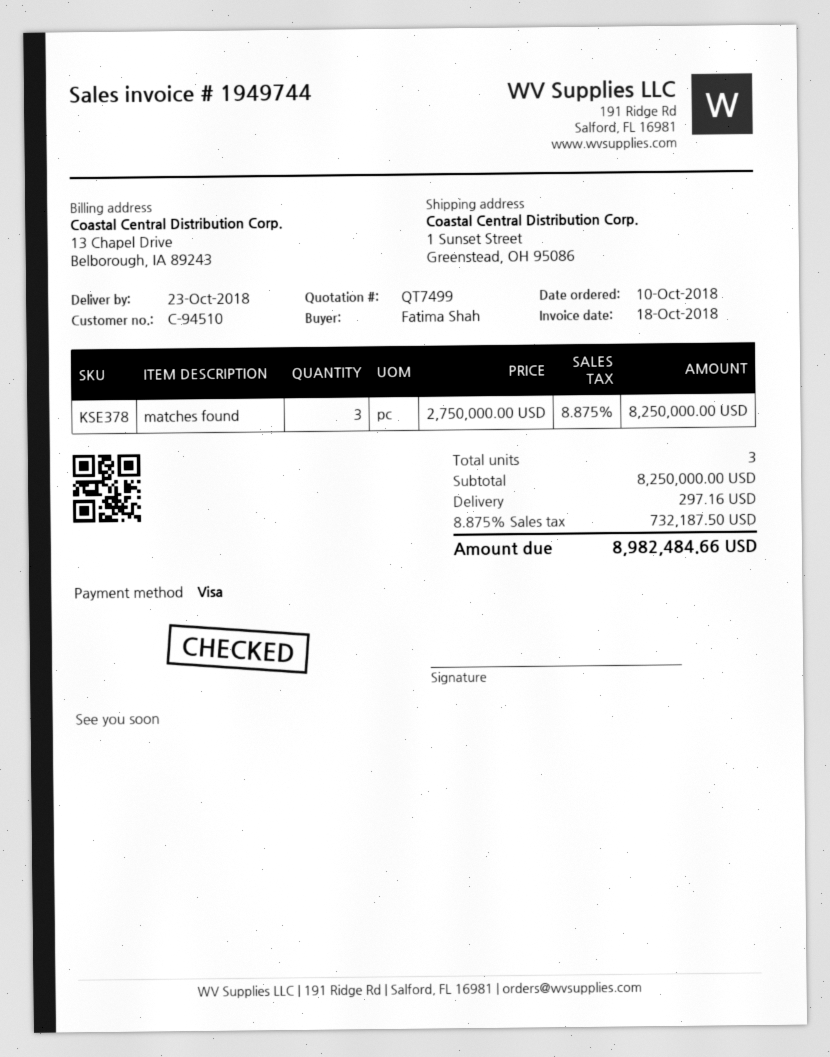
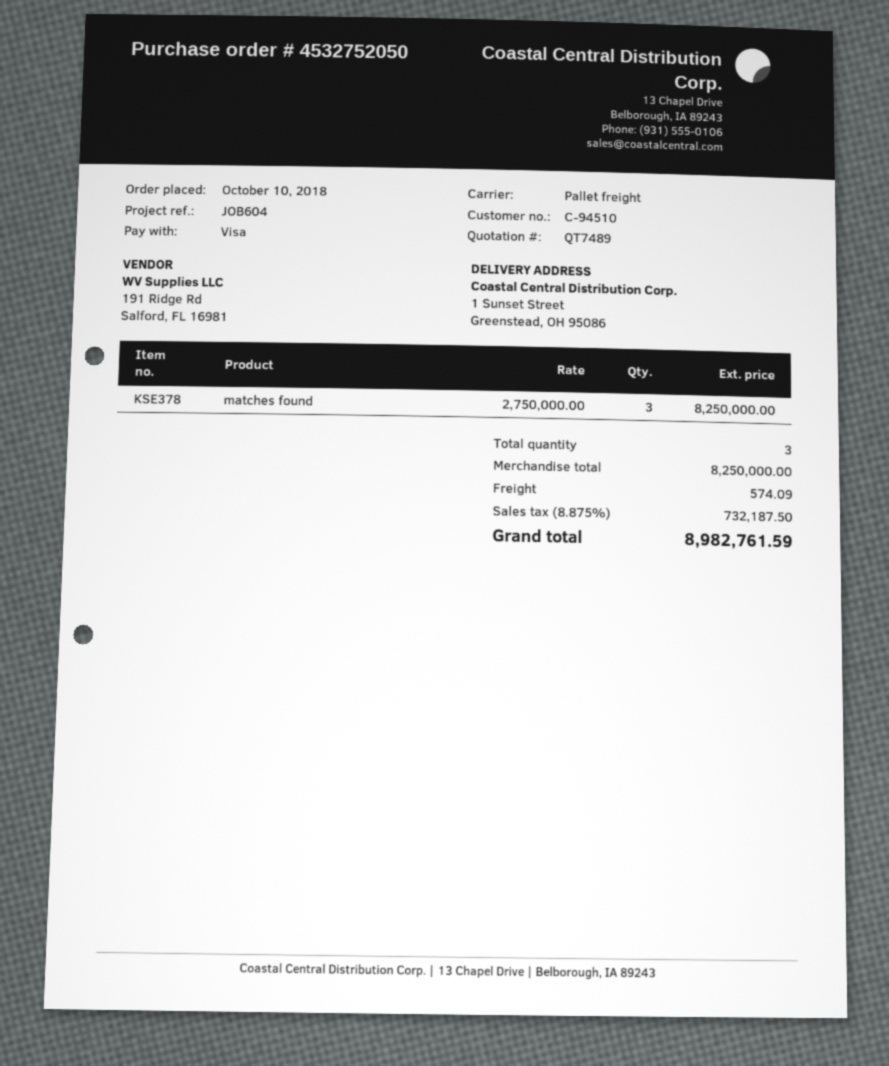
quote number: QT7499 -> QT7489
shipping: 297.16 -> 574.09
total: 8982484.66 -> 8982761.59

